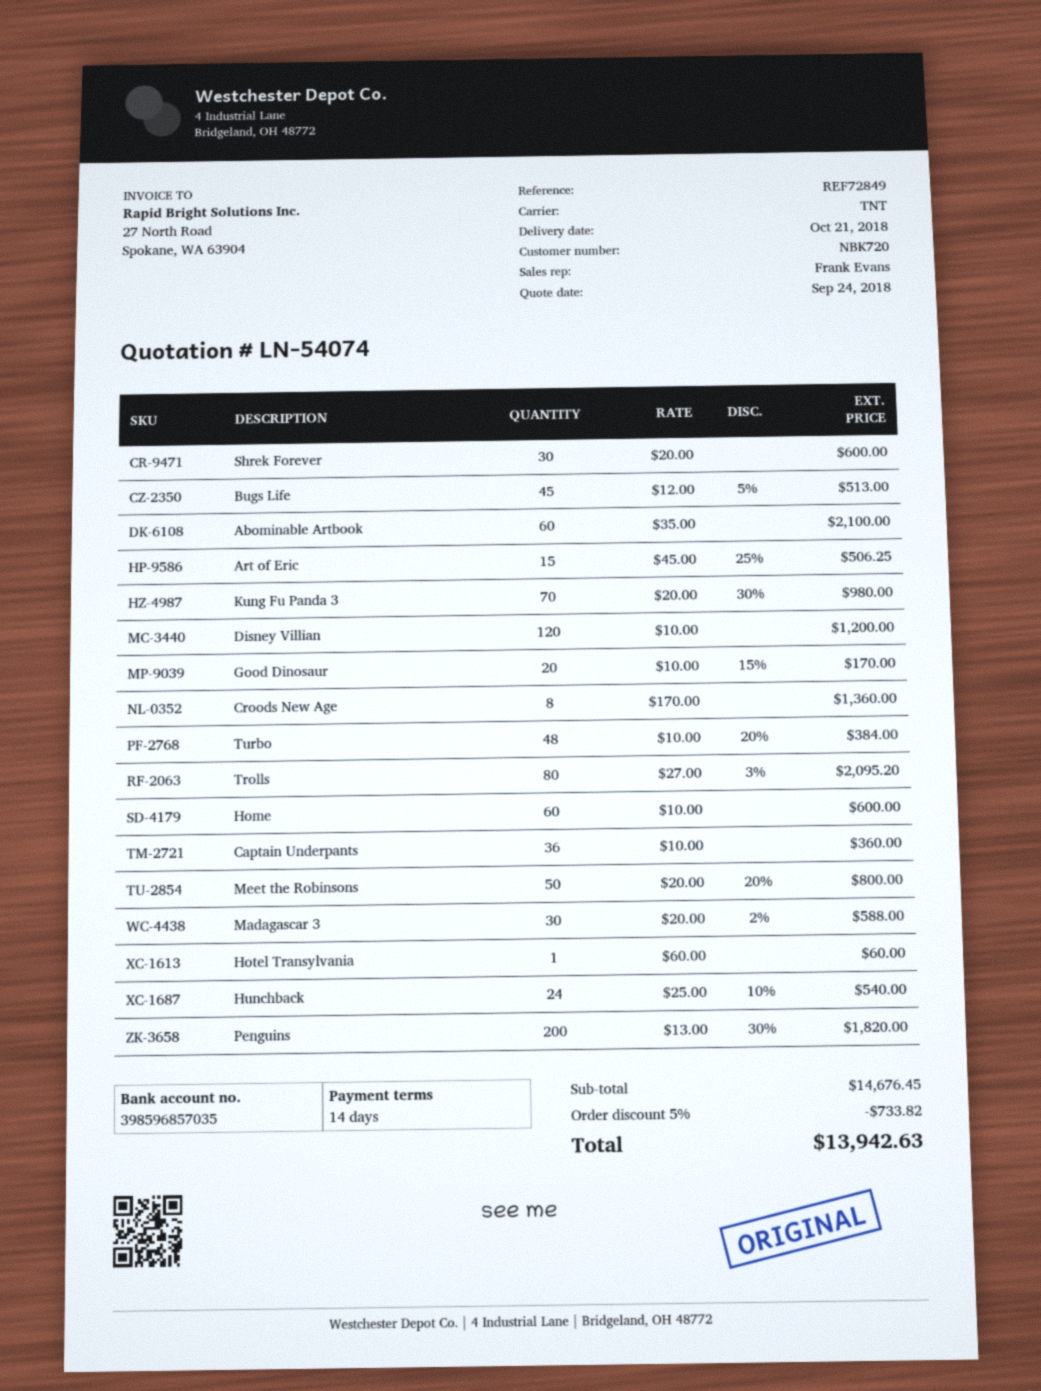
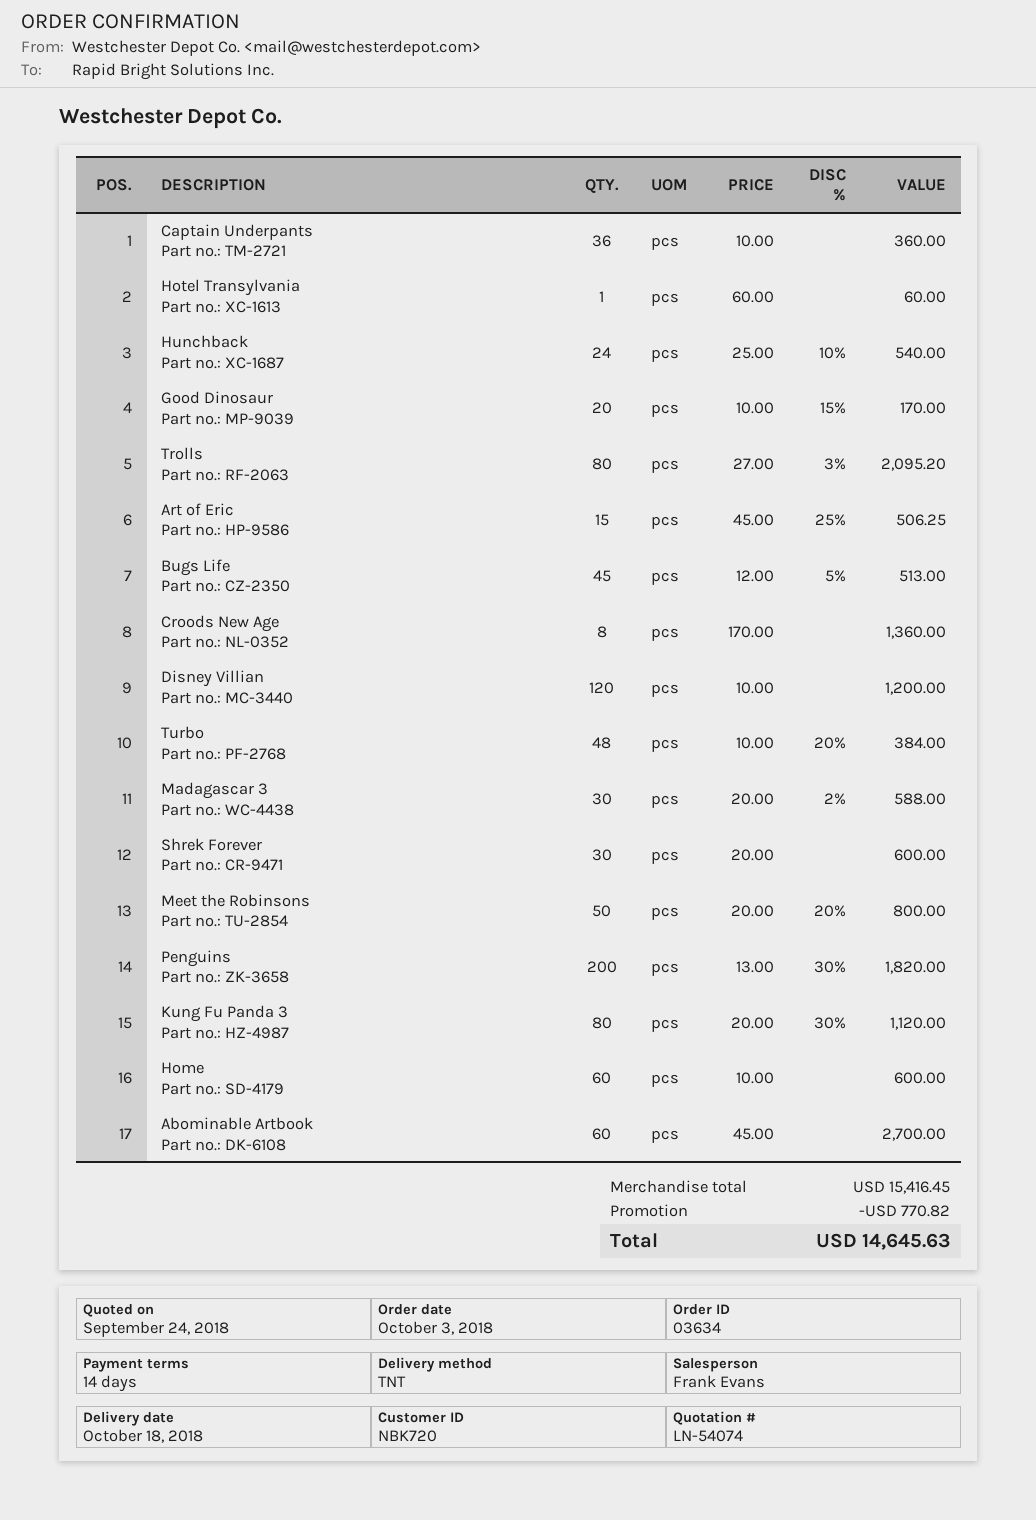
delivery date: 2018-10-21 -> 2018-10-18
Abominable Artbook: 60 x 35.00 = 2100.00 -> 60 x 45.00 = 2700.00
Kung Fu Panda 3: 70 x 20.00 - 30% = 980.00 -> 80 x 20.00 - 30% = 1120.00
subtotal: 14676.45 -> 15416.45
discount: 733.82 -> 770.82
total: 13942.63 -> 14645.63

